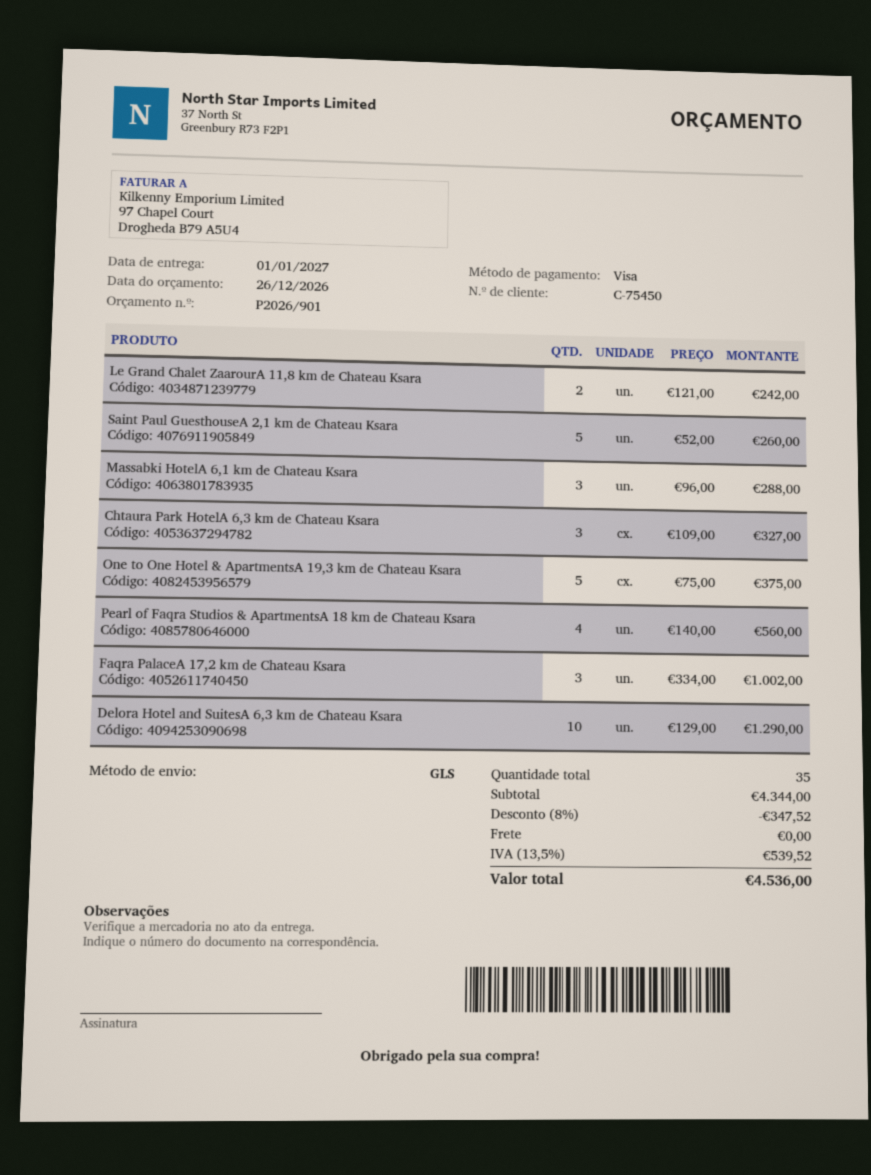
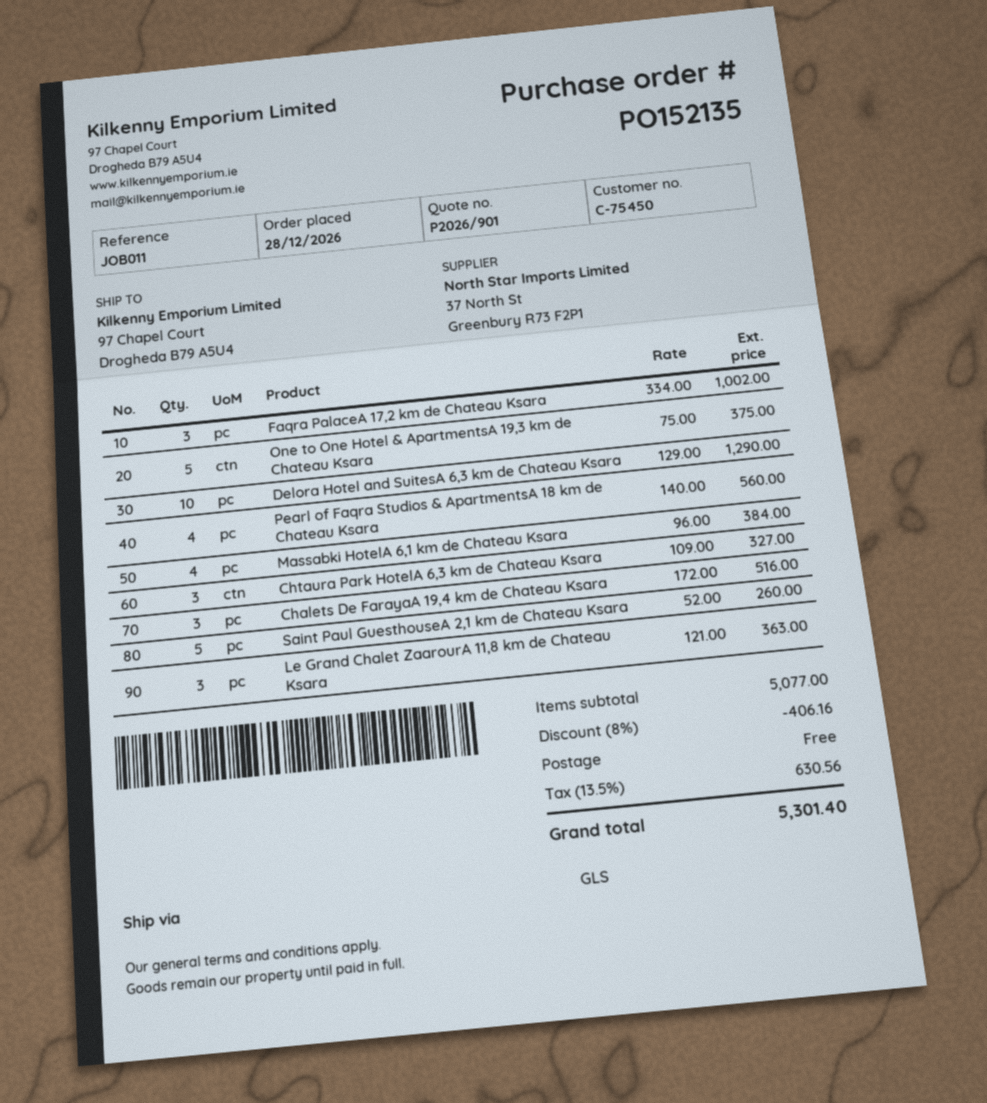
Le Grand Chalet ZaarourA 11,8 km de Chateau Ksara: 2 x 121.00 = 242.00 -> 3 x 121.00 = 363.00
Massabki HotelA 6,1 km de Chateau Ksara: 3 x 96.00 = 288.00 -> 4 x 96.00 = 384.00
Chalets De FarayaA 19,4 km de Chateau Ksara: none -> 3 x 172.00 = 516.00
subtotal: 4344.00 -> 5077.00
discount: 8% = 347.52 -> 8% = 406.16
tax: 13.5% = 539.52 -> 13.5% = 630.56
total: 4536.00 -> 5301.40

